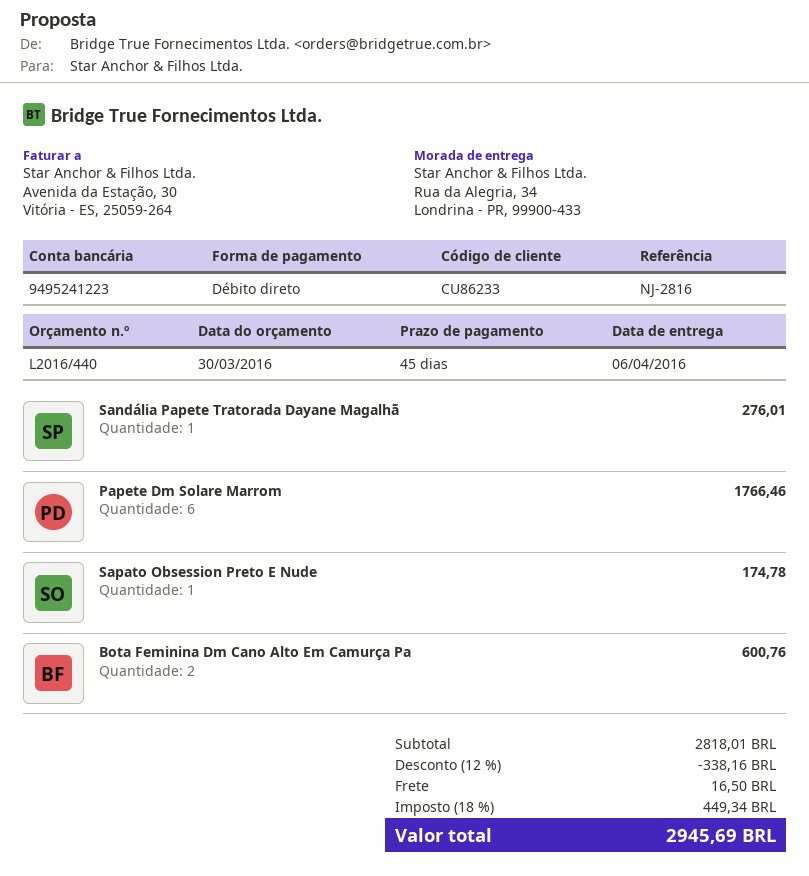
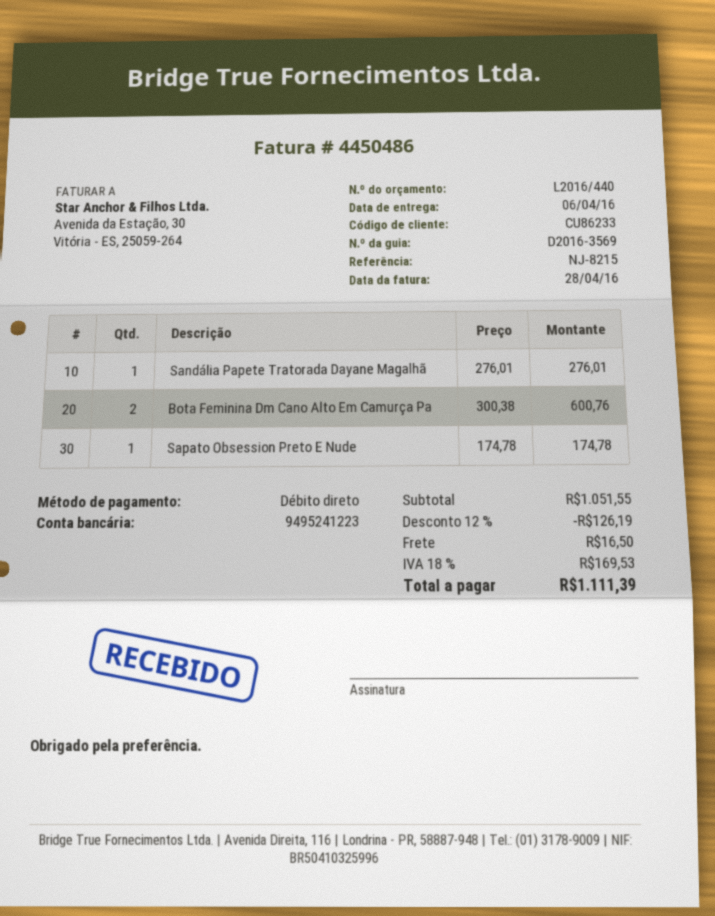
reference: NJ-2816 -> NJ-8215
Papete Dm Solare Marrom: 6 for 1766.46 -> none
subtotal: 2818.01 -> 1051.55
discount: 12% = 338.16 -> 12% = 126.19
tax: 18% = 449.34 -> 18% = 169.53
total: 2945.69 -> 1111.39

